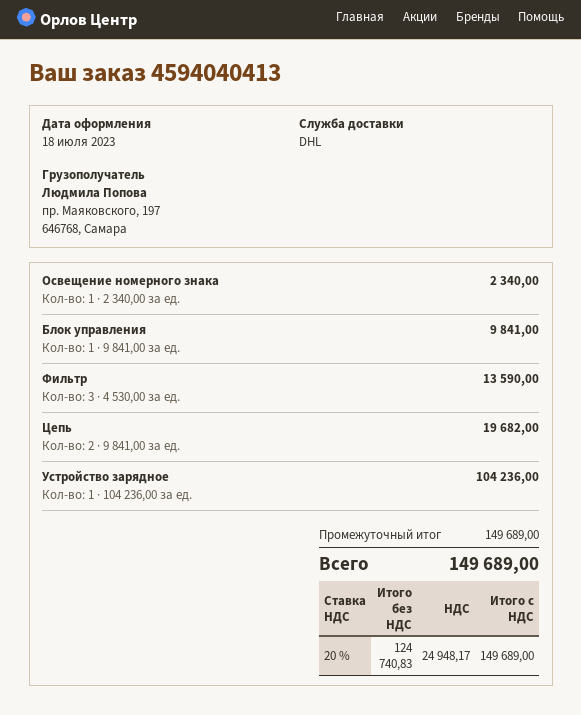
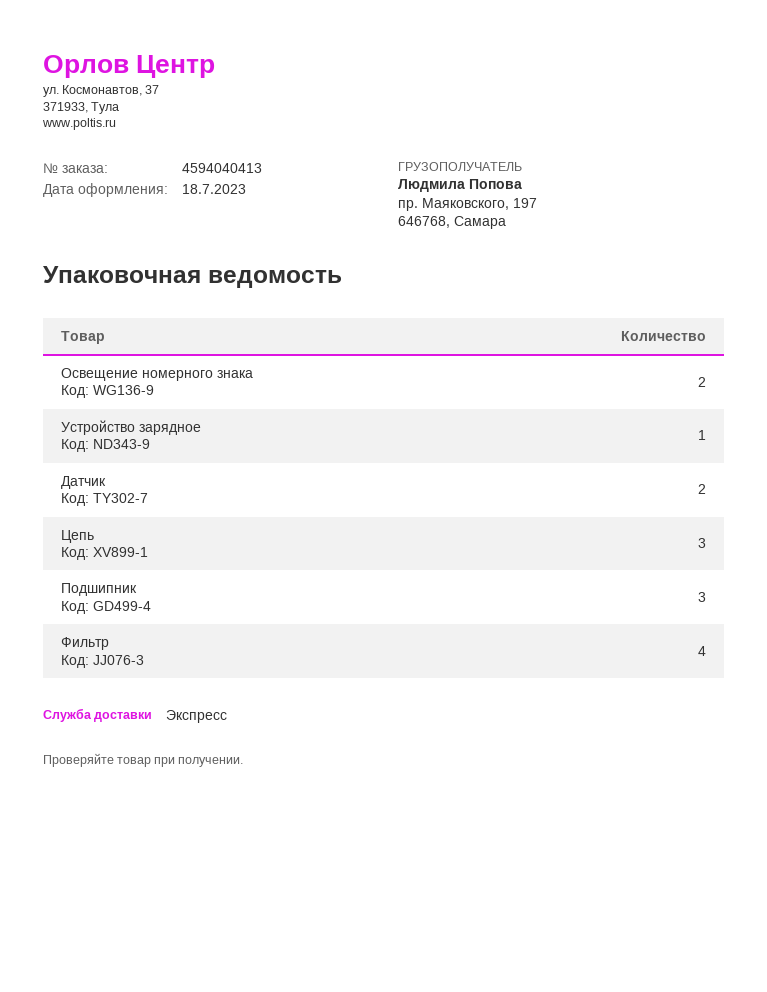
shipping method: DHL -> express
Освещение номерного знака: 1 -> 2
Блок управления: 1 -> none
Фильтр: 3 -> 4
Цепь: 2 -> 3
Датчик: none -> 2
Подшипник: none -> 3

